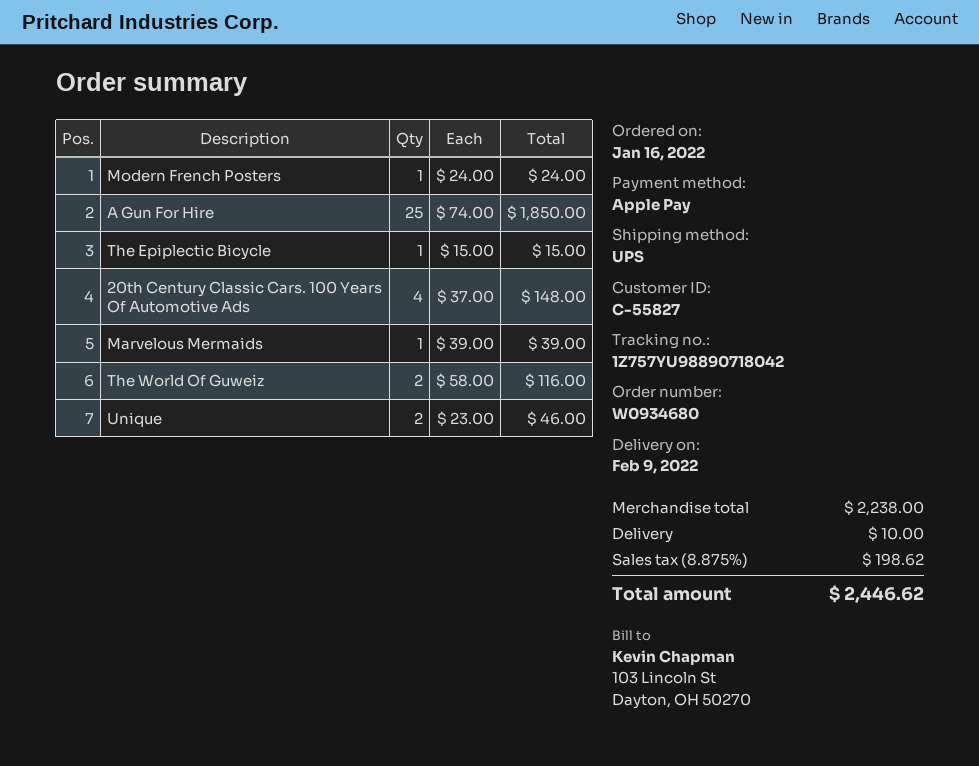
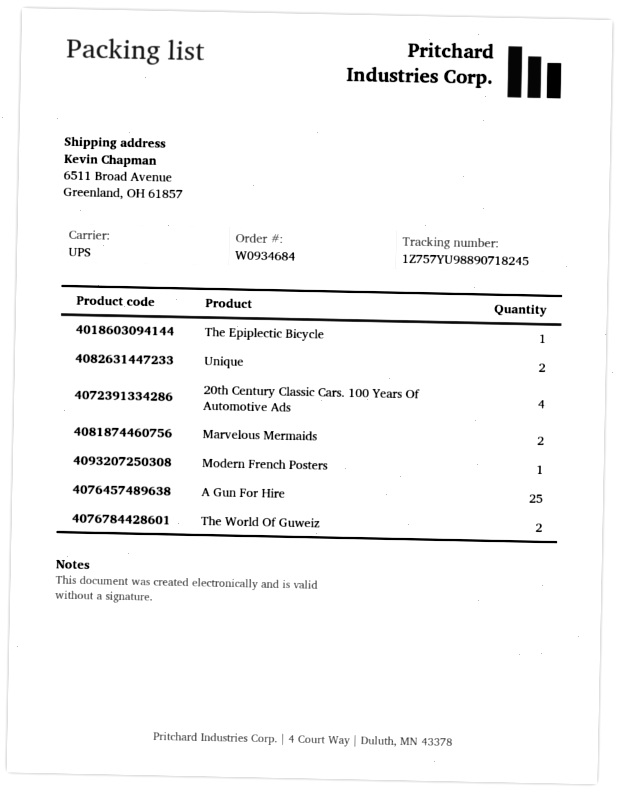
order number: W0934680 -> W0934684
tracking number: 1Z757YU98890718042 -> 1Z757YU98890718245
Marvelous Mermaids: 1 -> 2

